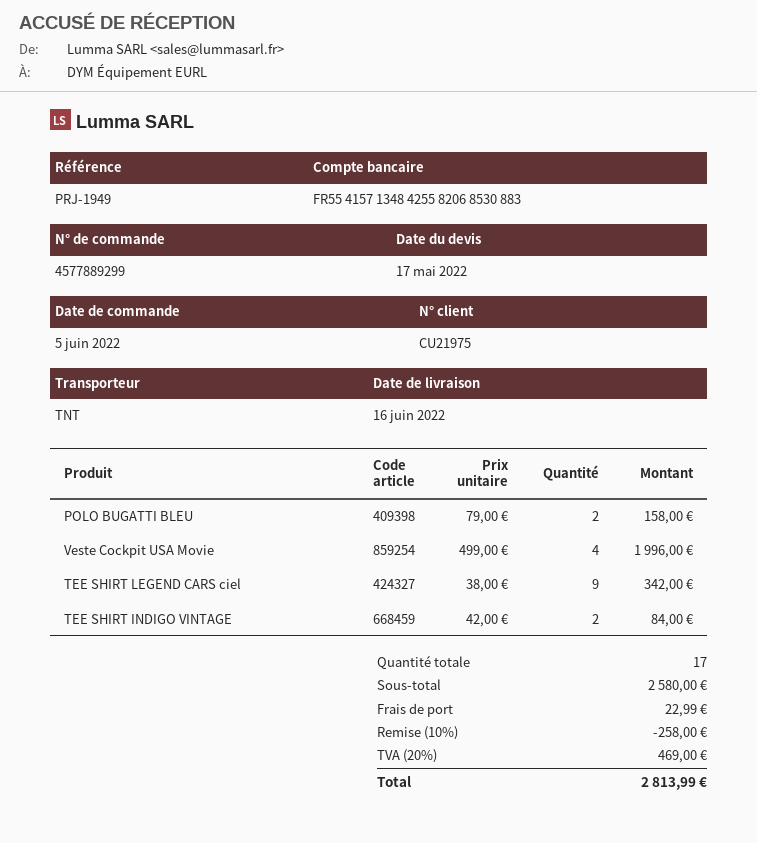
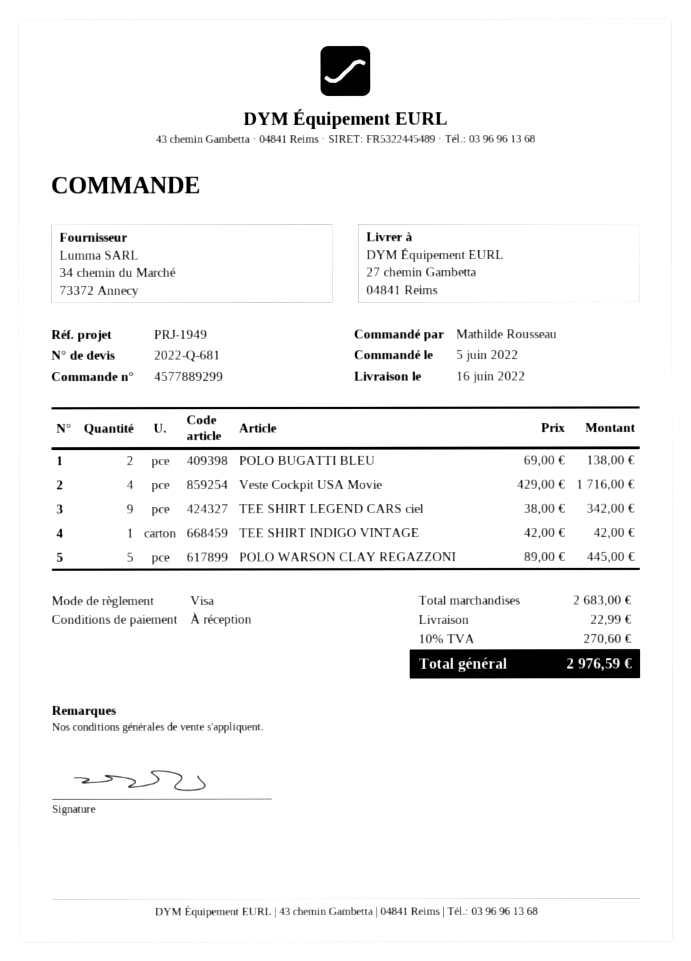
POLO BUGATTI BLEU: 2 x 79.00 = 158.00 -> 2 x 69.00 = 138.00
Veste Cockpit USA Movie: 4 x 499.00 = 1996.00 -> 4 x 429.00 = 1716.00
TEE SHIRT INDIGO VINTAGE: 2 x 42.00 = 84.00 -> 1 x 42.00 = 42.00
POLO WARSON CLAY REGAZZONI: none -> 5 x 89.00 = 445.00
subtotal: 2580.00 -> 2683.00
discount: 10% = 258.00 -> none
tax: 20% = 469.00 -> 10% = 270.60
total: 2813.99 -> 2976.59

